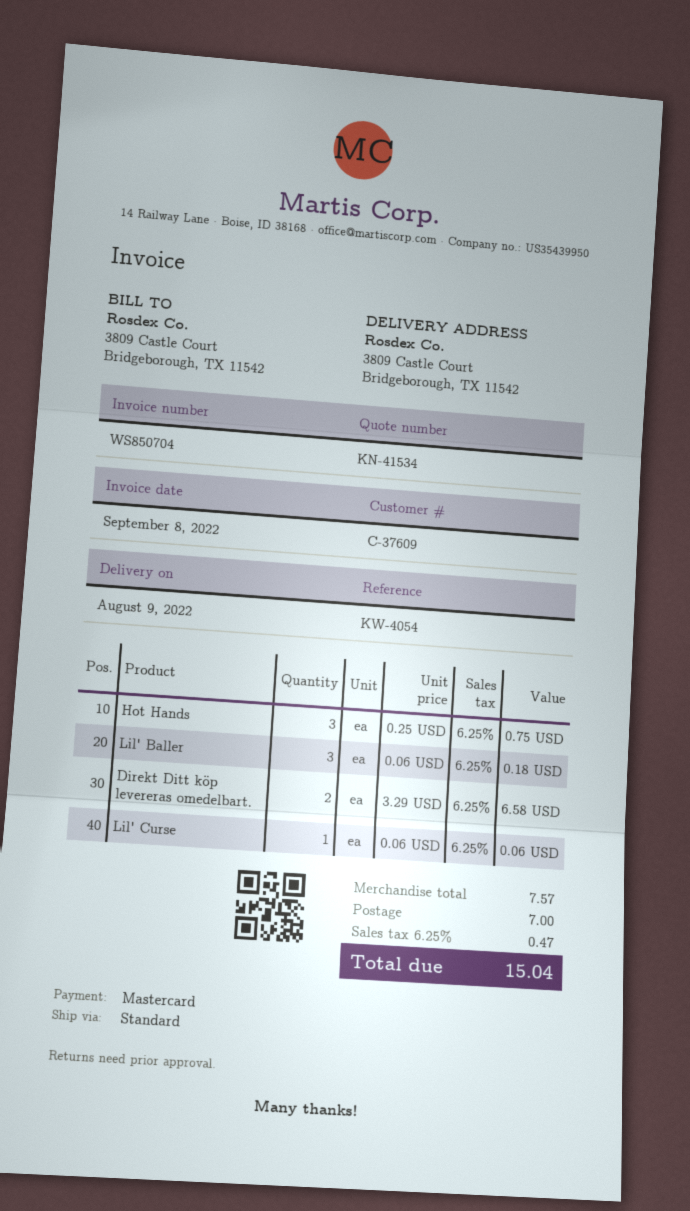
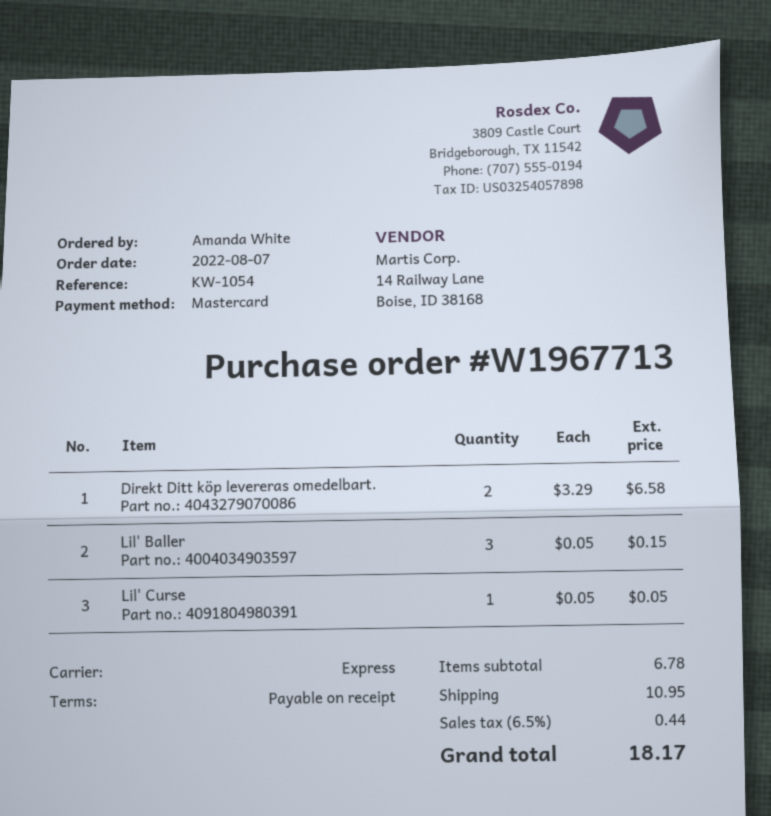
reference: KW-4054 -> KW-1054
shipping method: standard -> express
Hot Hands: 3 x 0.25 = 0.75 -> none
Lil' Baller: 3 x 0.06 = 0.18 -> 3 x 0.05 = 0.15
Lil' Curse: 1 x 0.06 = 0.06 -> 1 x 0.05 = 0.05
subtotal: 7.57 -> 6.78
shipping: 7.00 -> 10.95
tax: 6.25% = 0.47 -> 6.5% = 0.44
total: 15.04 -> 18.17

